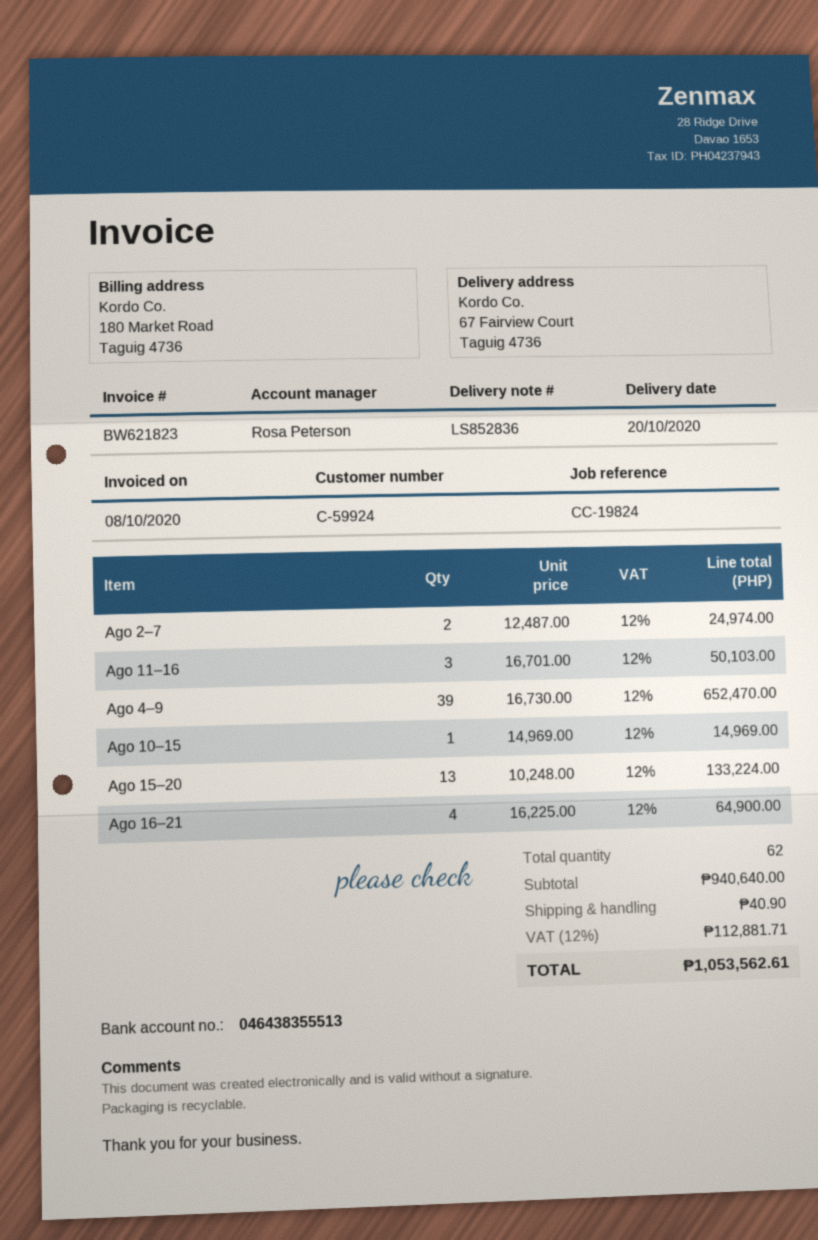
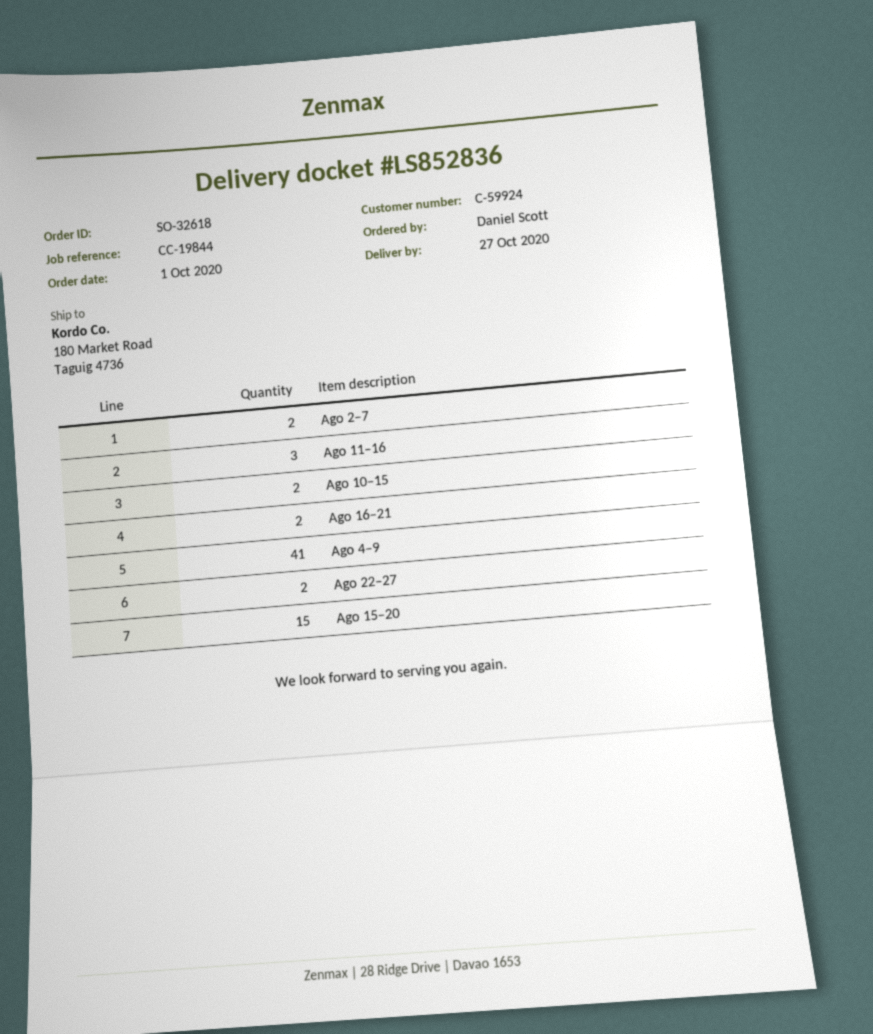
delivery date: 2020-10-20 -> 2020-10-27
reference: CC-19824 -> CC-19844
ship to: 67 Fairview Court, Taguig 4736 -> 180 Market Road, Taguig 4736
Ago 4–9: 39 -> 41
Ago 10–15: 1 -> 2
Ago 15–20: 13 -> 15
Ago 16–21: 4 -> 2
Ago 22–27: none -> 2

